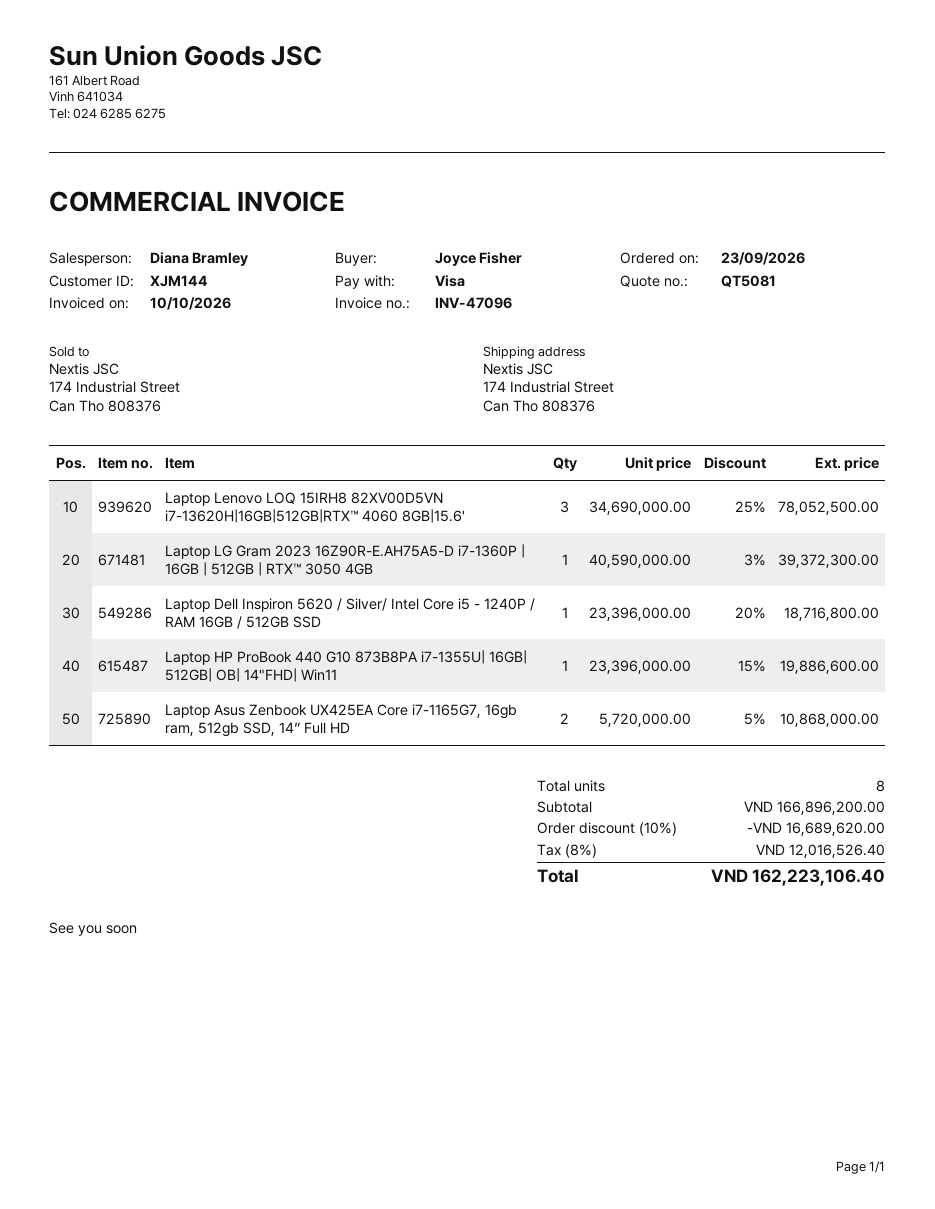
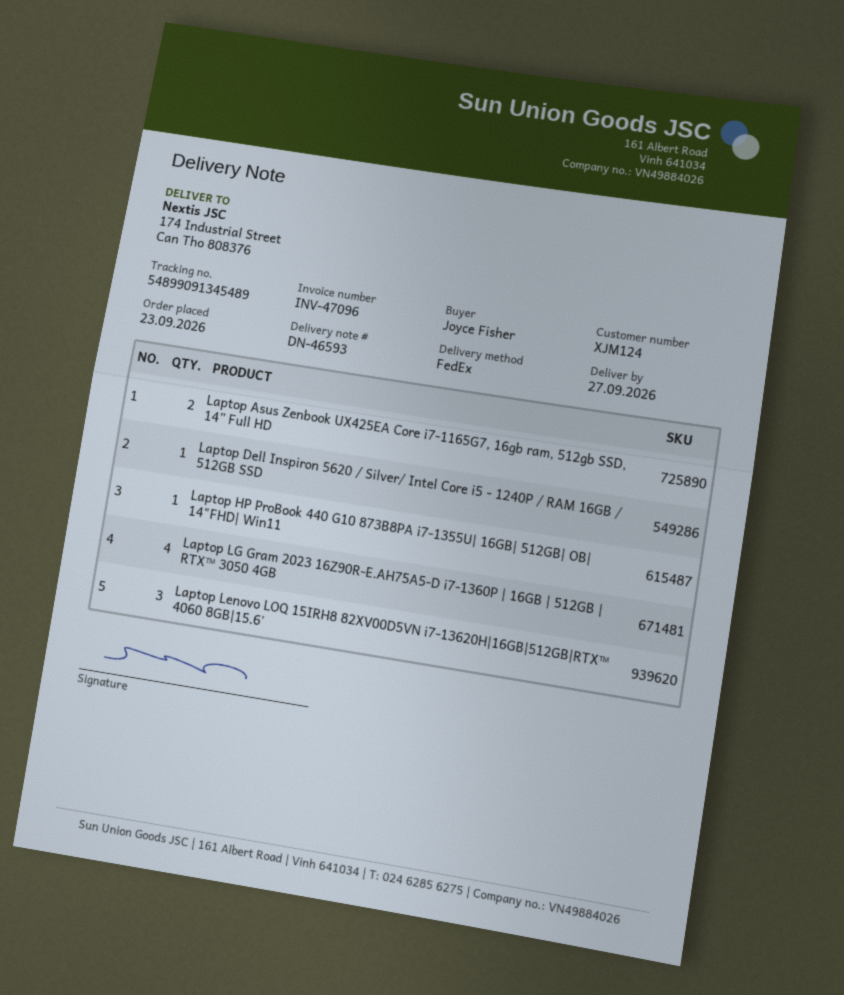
customer number: XJM144 -> XJM124
Laptop LG Gram 2023 16Z90R-E.AH75A5-D i7-1360P | 16GB | 512GB | RTX™ 3050 4GB: 1 -> 4

